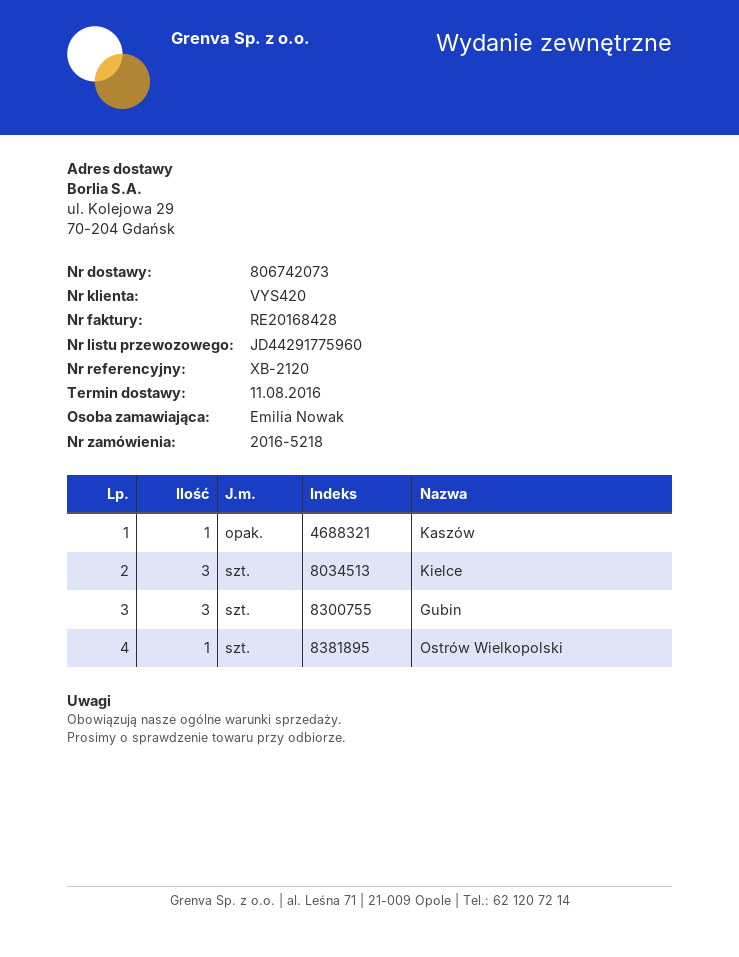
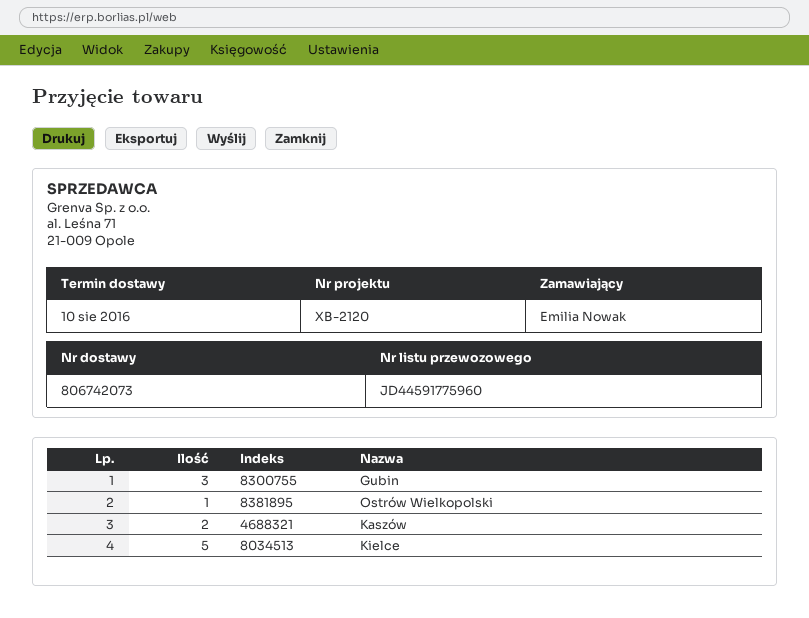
delivery date: 2016-08-11 -> 2016-08-10
tracking number: JD44291775960 -> JD44591775960
Kaszów: 1 -> 2
Kielce: 3 -> 5

